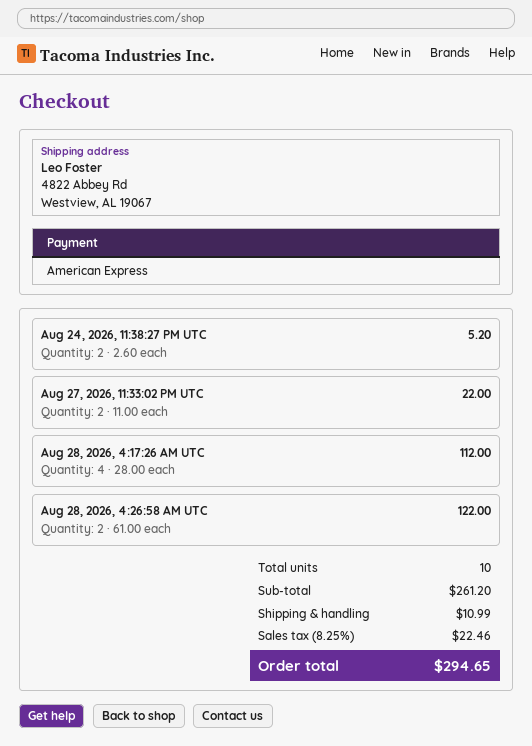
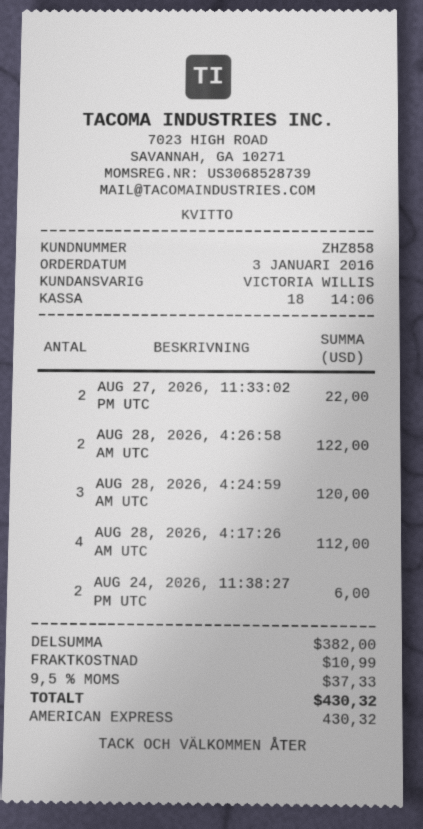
Aug 24, 2026, 11:38:27 PM UTC: 2 for 5.20 -> 2 for 6.00
AUG 28, 2026, 4:24:59 AM UTC: none -> 3 for 120.00
subtotal: 261.20 -> 382.00
tax: 8.25% = 22.46 -> 9.5% = 37.33
total: 294.65 -> 430.32

